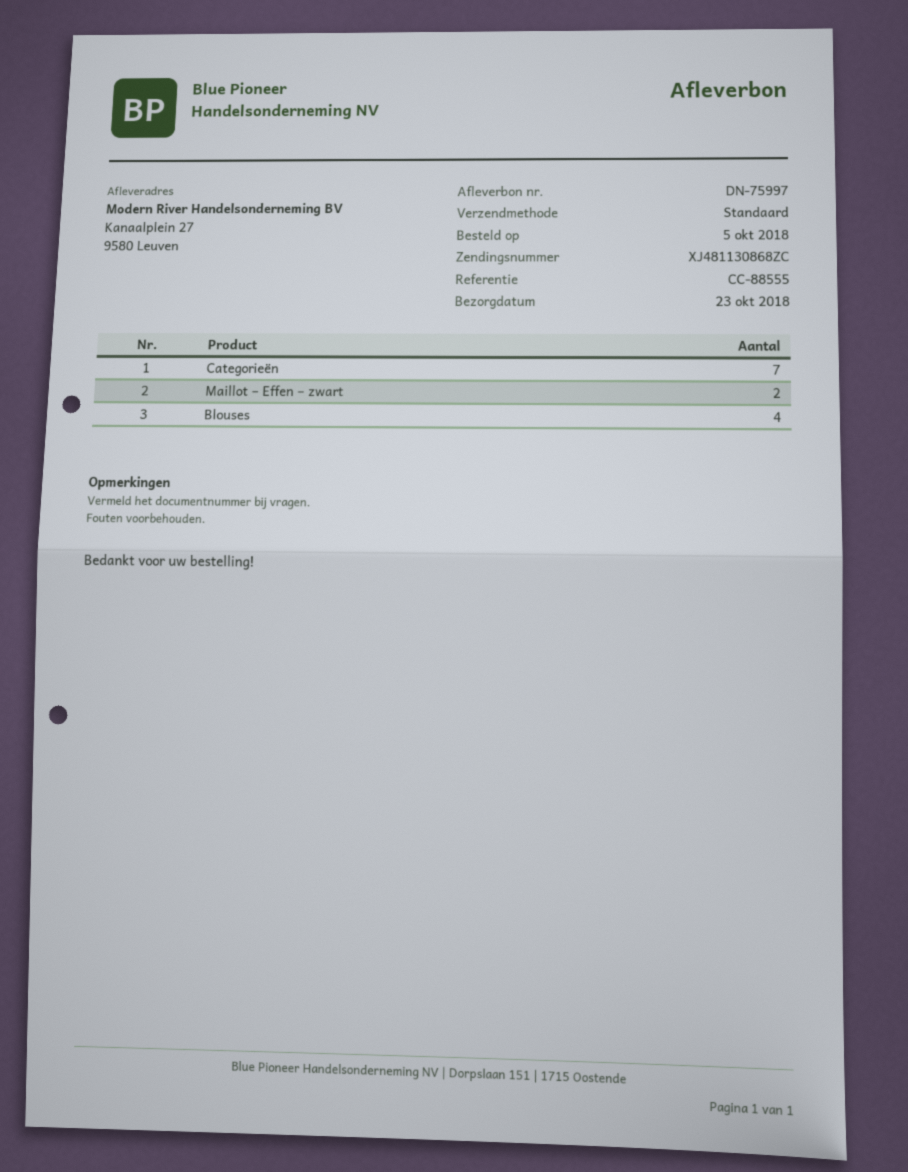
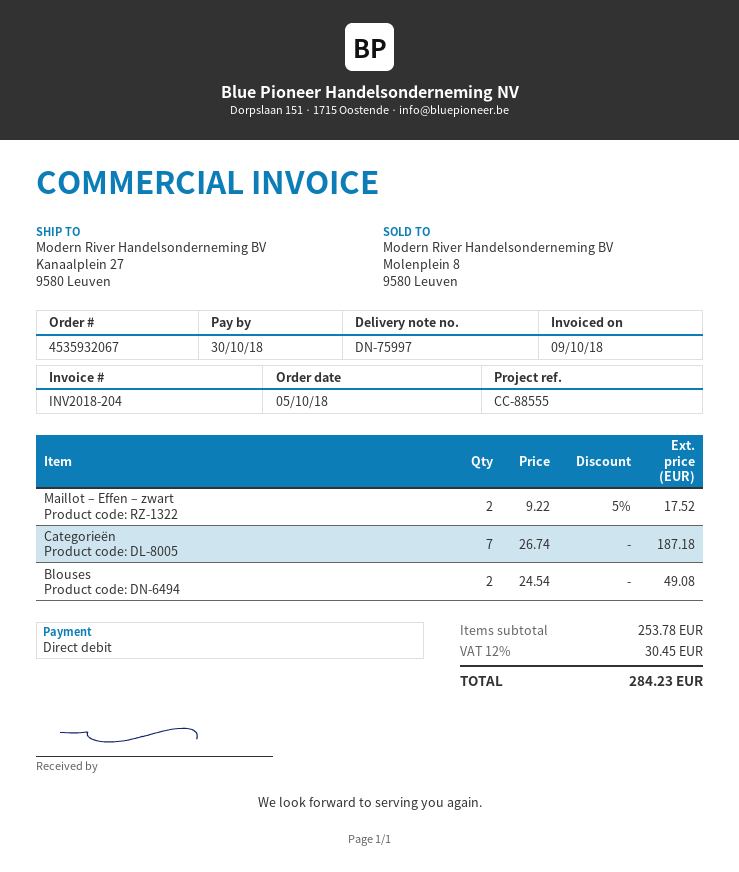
Blouses: 4 -> 2

